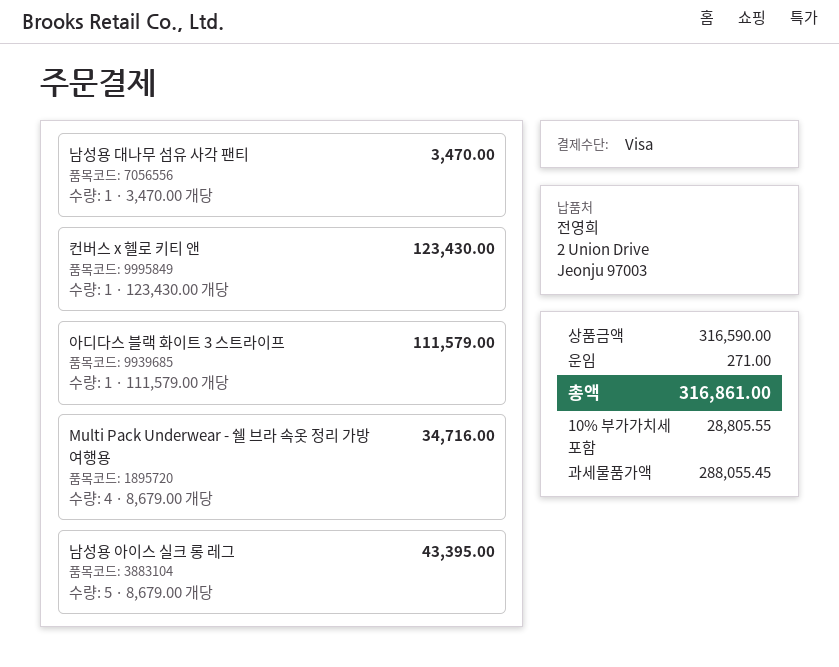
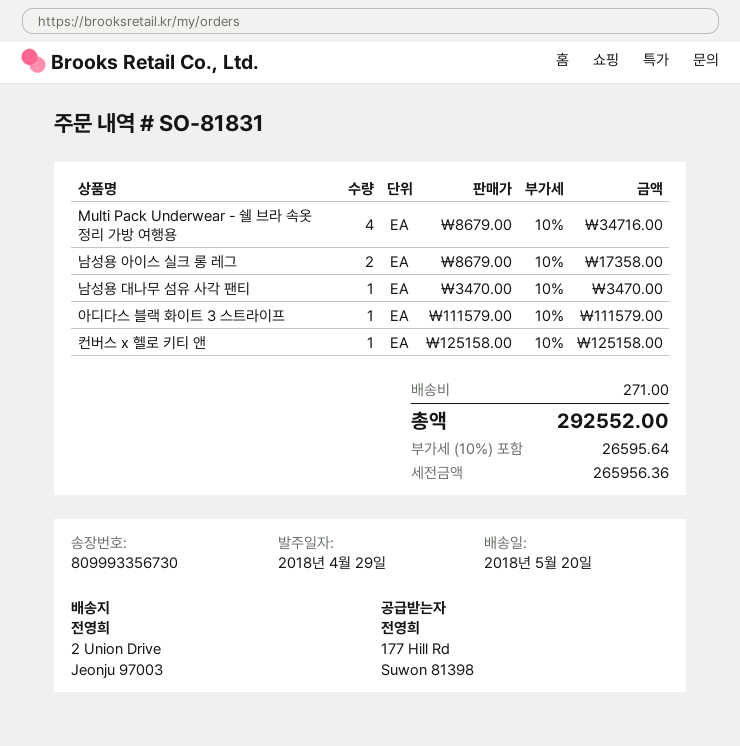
컨버스 x 헬로 키티 앤: 1 x 123430.00 = 123430.00 -> 1 x 125158.00 = 125158.00
남성용 아이스 실크 롱 레그: 5 x 8679.00 = 43395.00 -> 2 x 8679.00 = 17358.00
net: 288055.45 -> 265956.36
tax: 10% = 28805.55 -> 10% = 26595.64
total: 316861.00 -> 292552.00

